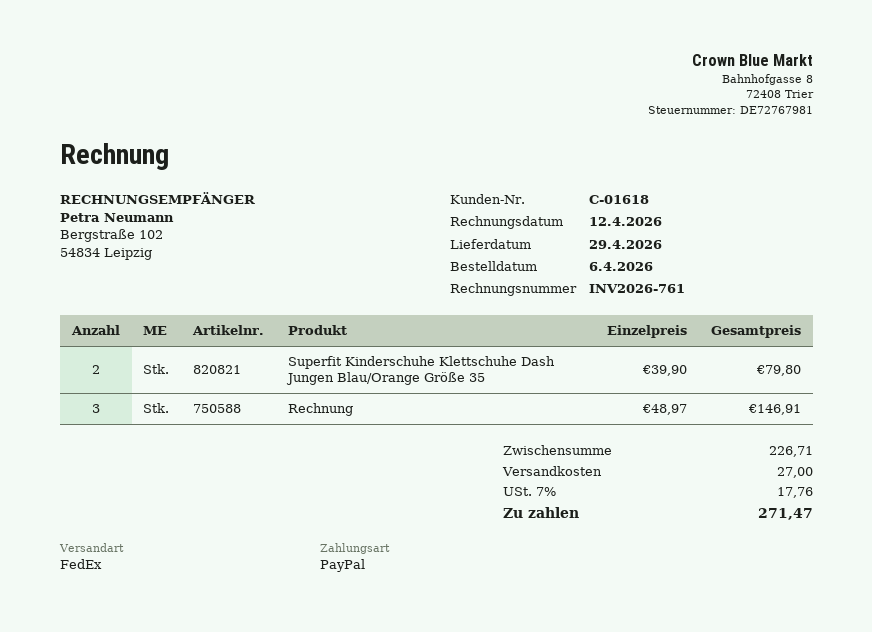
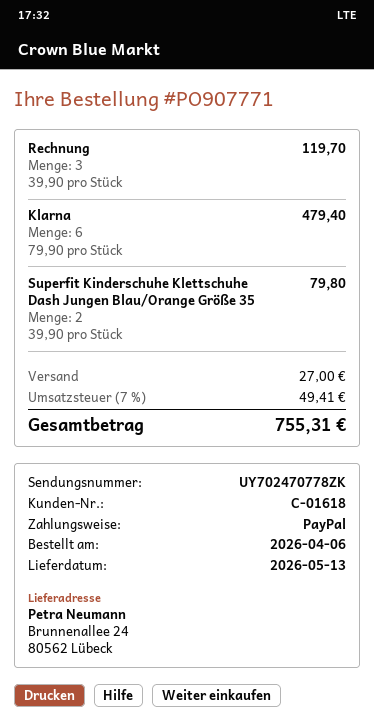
delivery date: 2026-04-29 -> 2026-05-13
Rechnung: 3 x 48.97 = 146.91 -> 3 x 39.90 = 119.70
Klarna: none -> 6 x 79.90 = 479.40
tax: 7% = 17.76 -> 7% = 49.41
total: 271.47 -> 755.31

